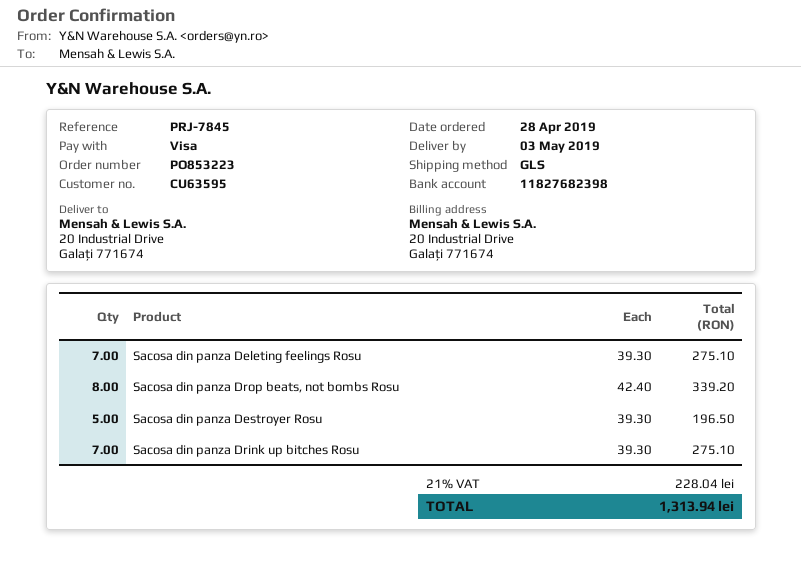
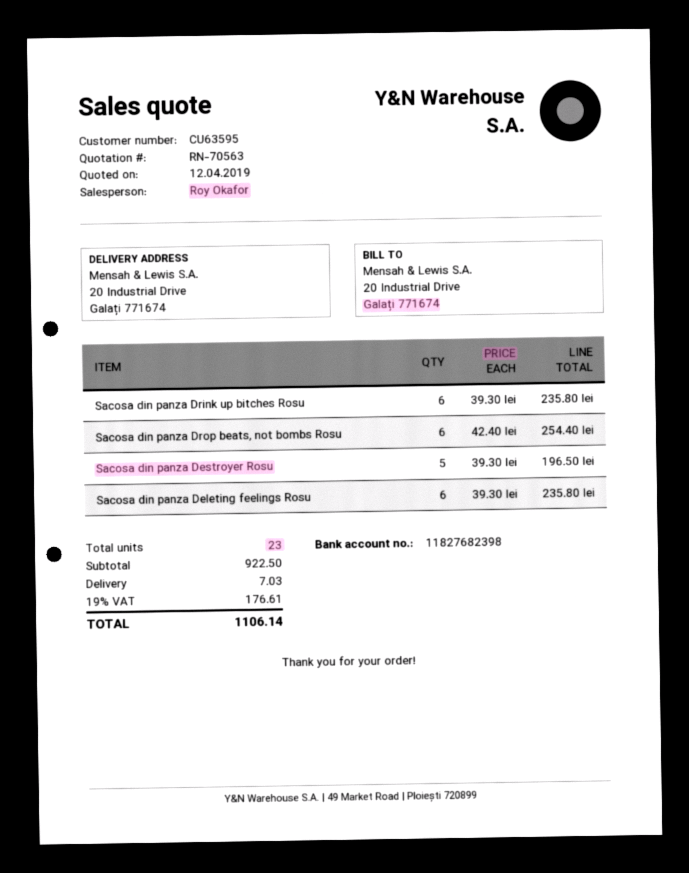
Sacosa din panza Deleting feelings Rosu: 7 x 39.30 = 275.10 -> 6 x 39.30 = 235.80
Sacosa din panza Drop beats, not bombs Rosu: 8 x 42.40 = 339.20 -> 6 x 42.40 = 254.40
Sacosa din panza Drink up bitches Rosu: 7 x 39.30 = 275.10 -> 6 x 39.30 = 235.80
shipping: none -> 7.03
tax: 21% = 228.04 -> 19% = 176.61
total: 1313.94 -> 1106.14

